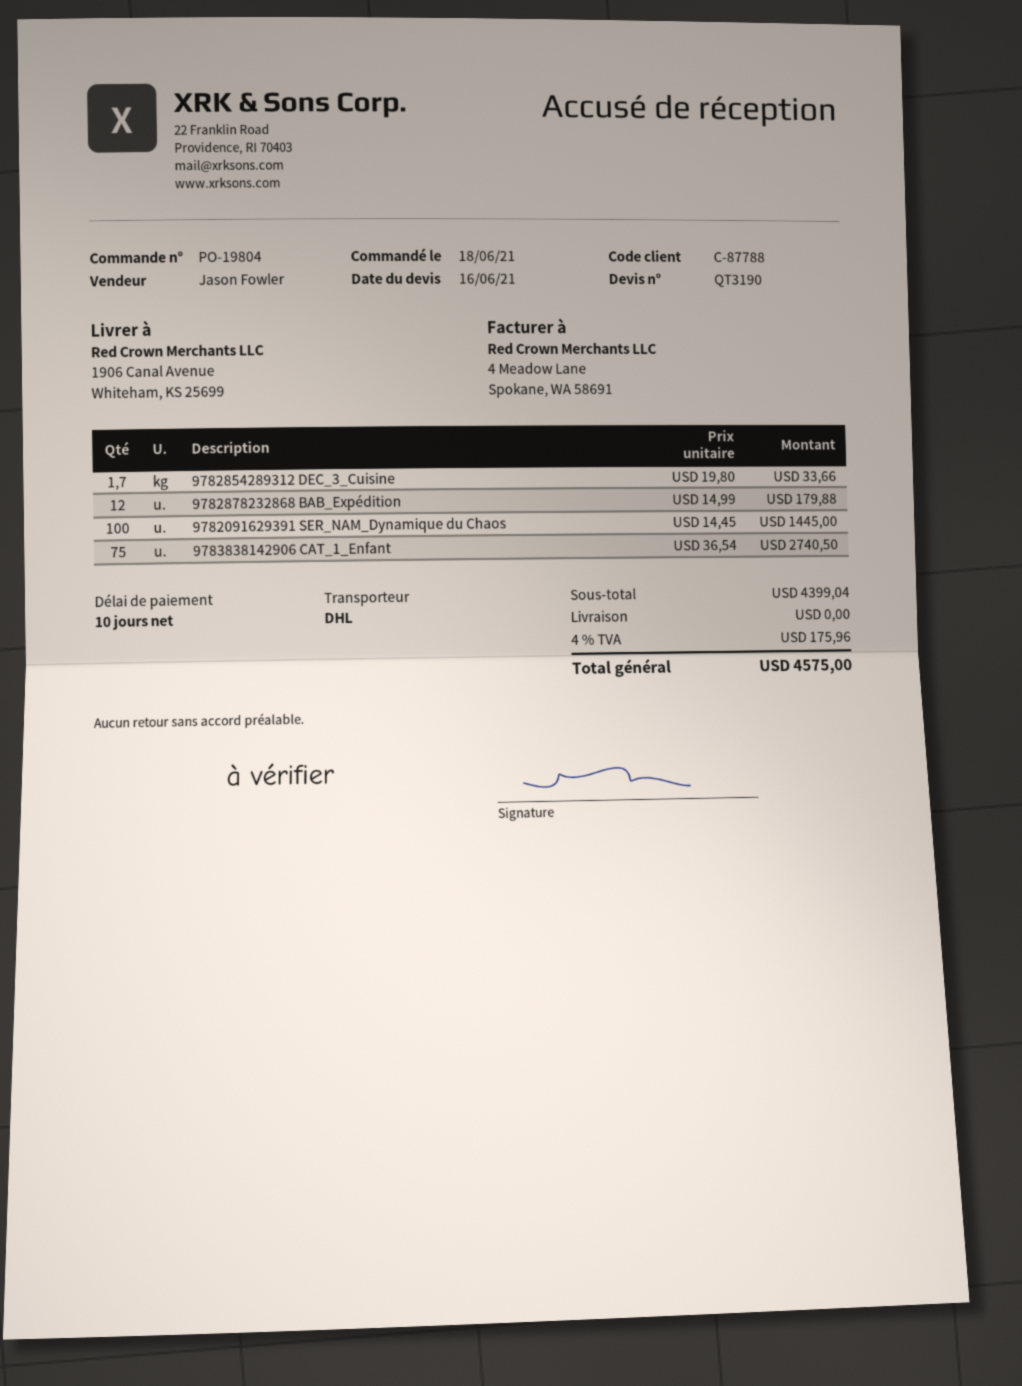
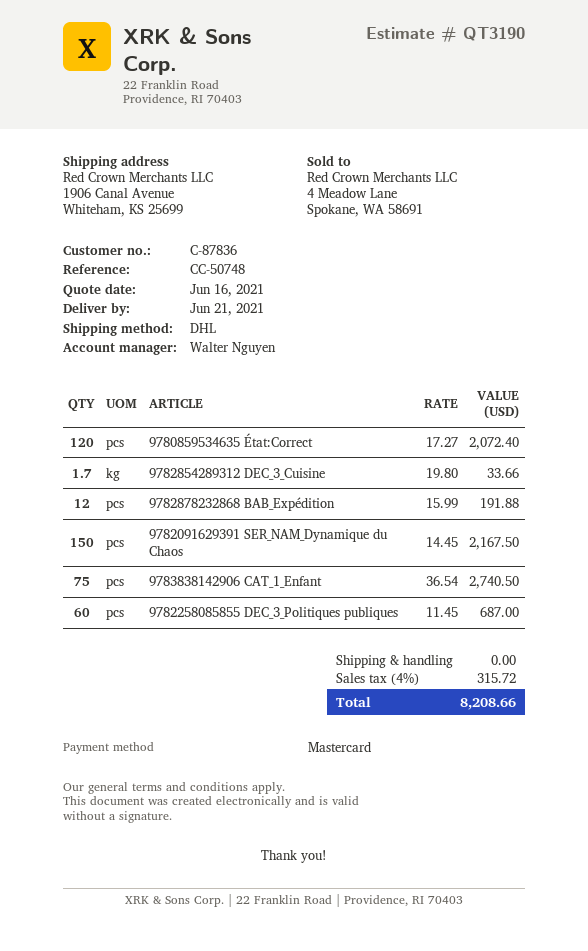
customer number: C-87788 -> C-87836
sales rep: Jason Fowler -> Walter Nguyen
9782878232868 BAB_Expédition: 12 x 14.99 = 179.88 -> 12 x 15.99 = 191.88
9782091629391 SER_NAM_Dynamique du Chaos: 100 x 14.45 = 1445.00 -> 150 x 14.45 = 2167.50
9780859534635 État:Correct: none -> 120 x 17.27 = 2072.40
9782258085855 DEC_3_Politiques publiques: none -> 60 x 11.45 = 687.00
tax: 4% = 175.96 -> 4% = 315.72
total: 4575.00 -> 8208.66

